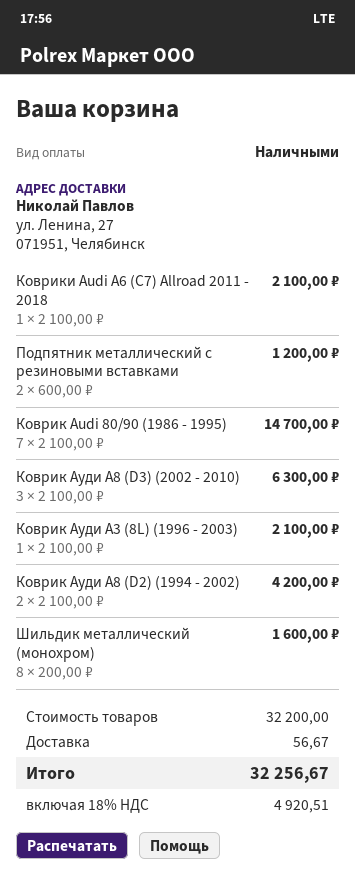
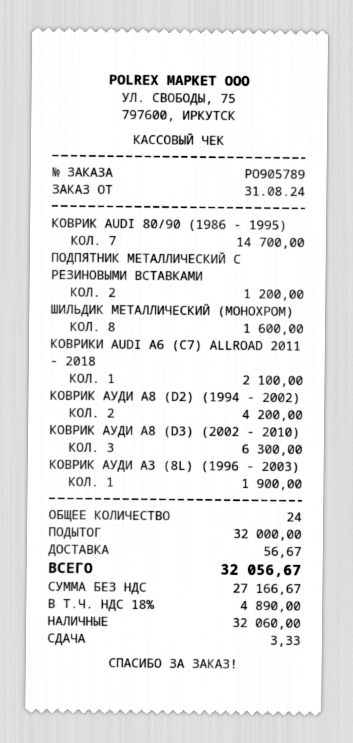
Коврик Ауди A3 (8L) (1996 - 2003): 1 for 2100.00 -> 1 for 1900.00
subtotal: 32200.00 -> 32000.00
tax: 18% = 4920.51 -> 18% = 4890.00
total: 32256.67 -> 32056.67

